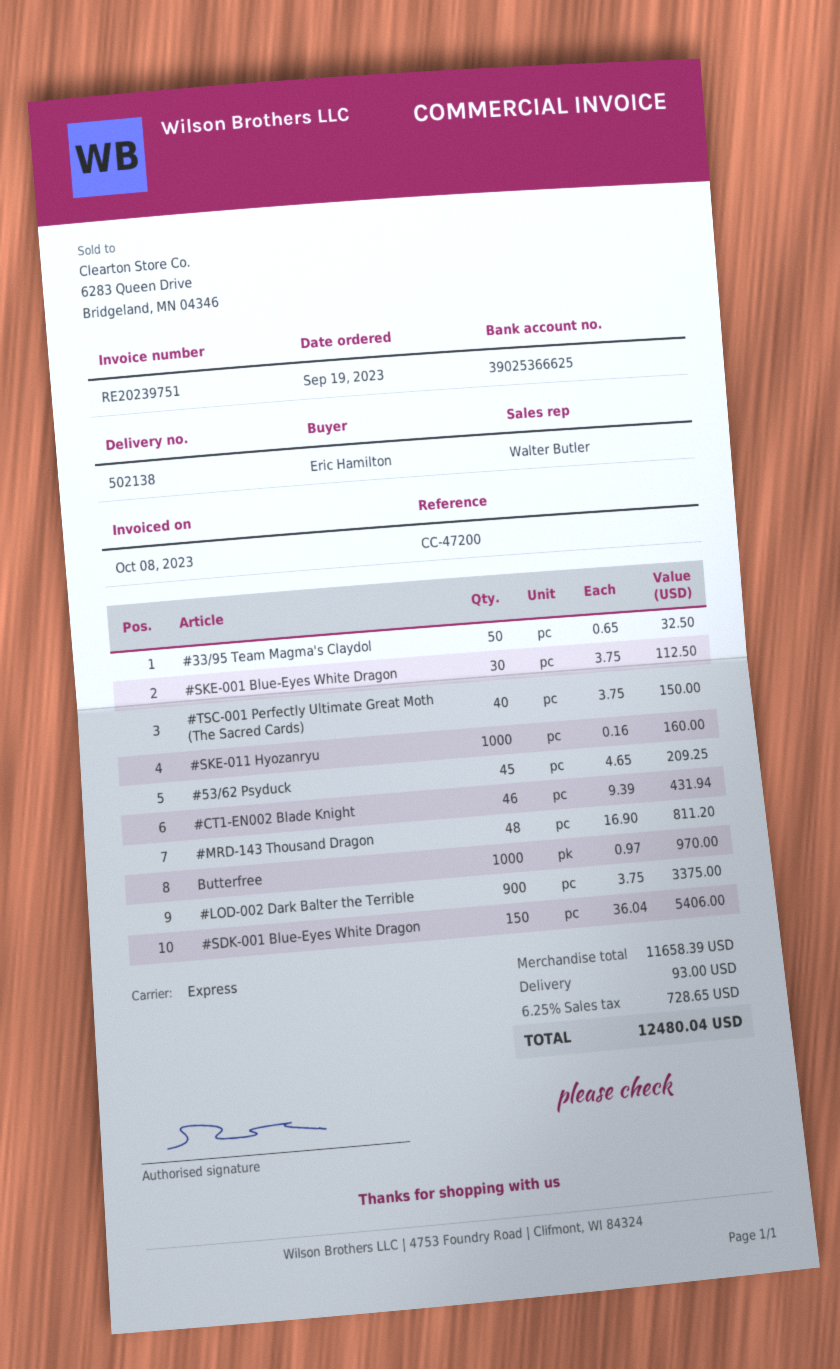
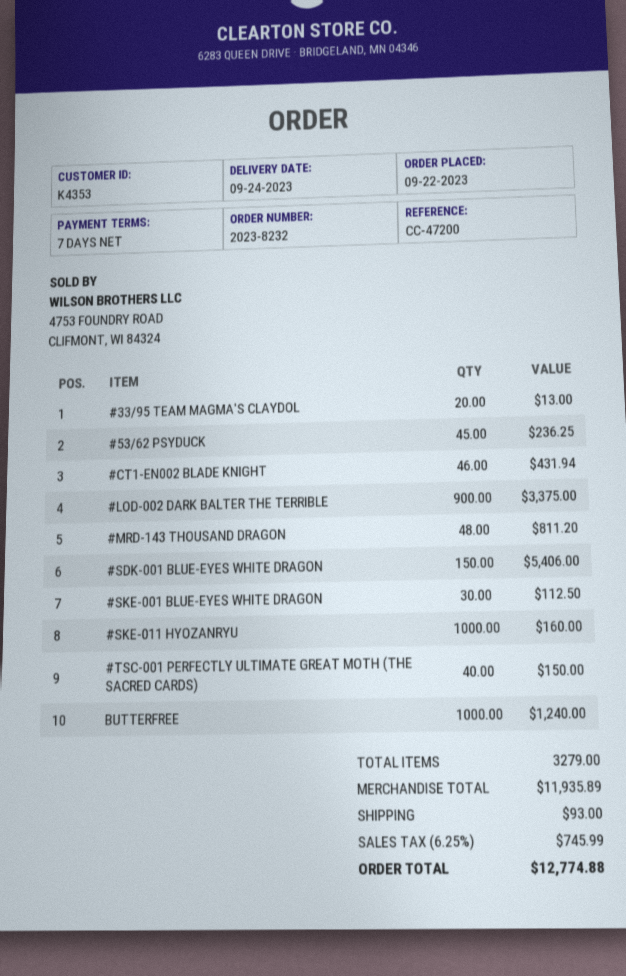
order date: 2023-09-19 -> 2023-09-22
#33/95 Team Magma's Claydol: 50 for 32.50 -> 20 for 13.00
#53/62 Psyduck: 45 for 209.25 -> 45 for 236.25
Butterfree: 1000 for 970.00 -> 1000 for 1240.00
subtotal: 11658.39 -> 11935.89
tax: 6.25% = 728.65 -> 6.25% = 745.99
total: 12480.04 -> 12774.88

